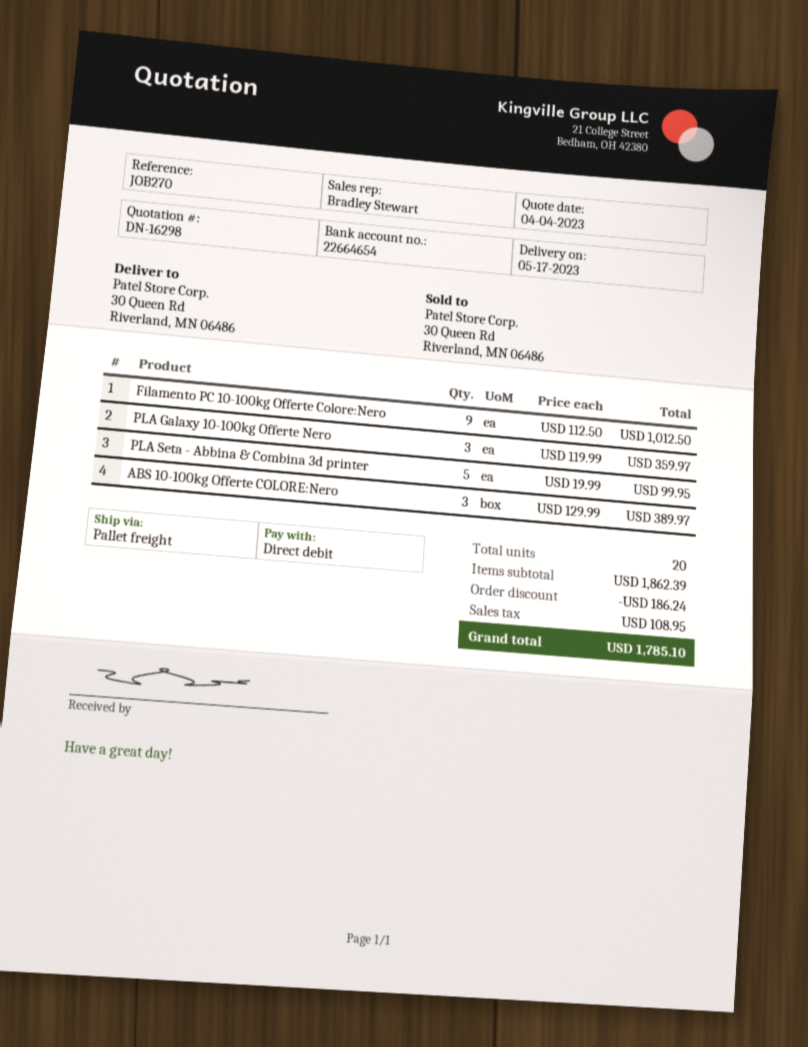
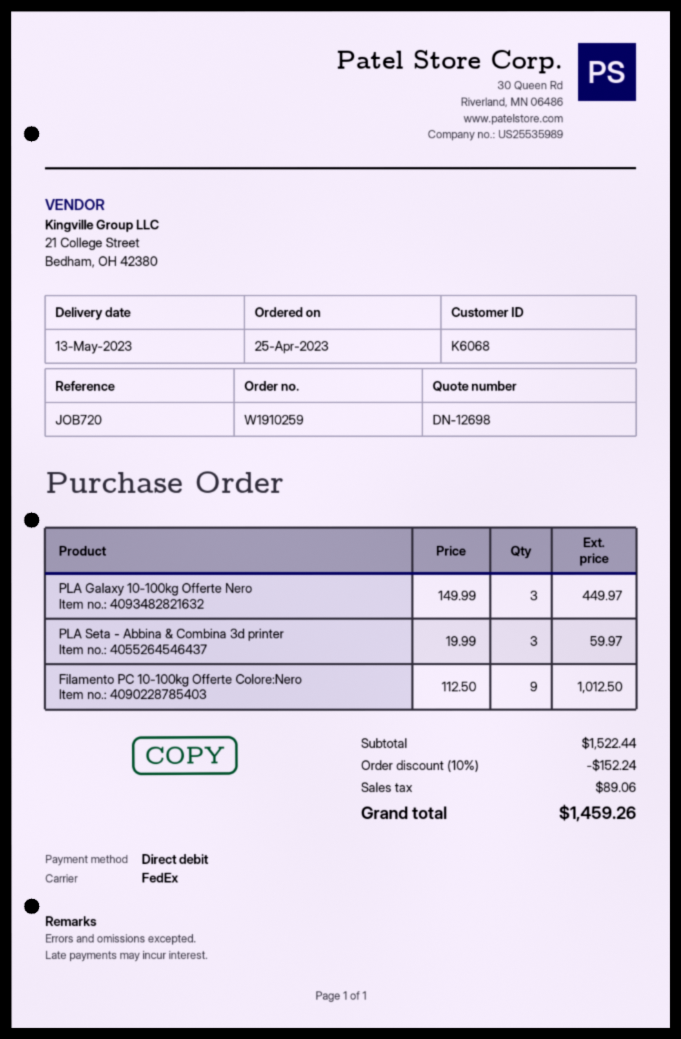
quote number: DN-16298 -> DN-12698
delivery date: 2023-05-17 -> 2023-05-13
reference: JOB270 -> JOB720
shipping method: pallet freight -> FedEx
PLA Galaxy 10-100kg Offerte Nero: 3 x 119.99 = 359.97 -> 3 x 149.99 = 449.97
PLA Seta - Abbina & Combina 3d printer: 5 x 19.99 = 99.95 -> 3 x 19.99 = 59.97
ABS 10-100kg Offerte COLORE:Nero: 3 x 129.99 = 389.97 -> none
subtotal: 1862.39 -> 1522.44
discount: 186.24 -> 152.24
tax: 108.95 -> 89.06
total: 1785.10 -> 1459.26

